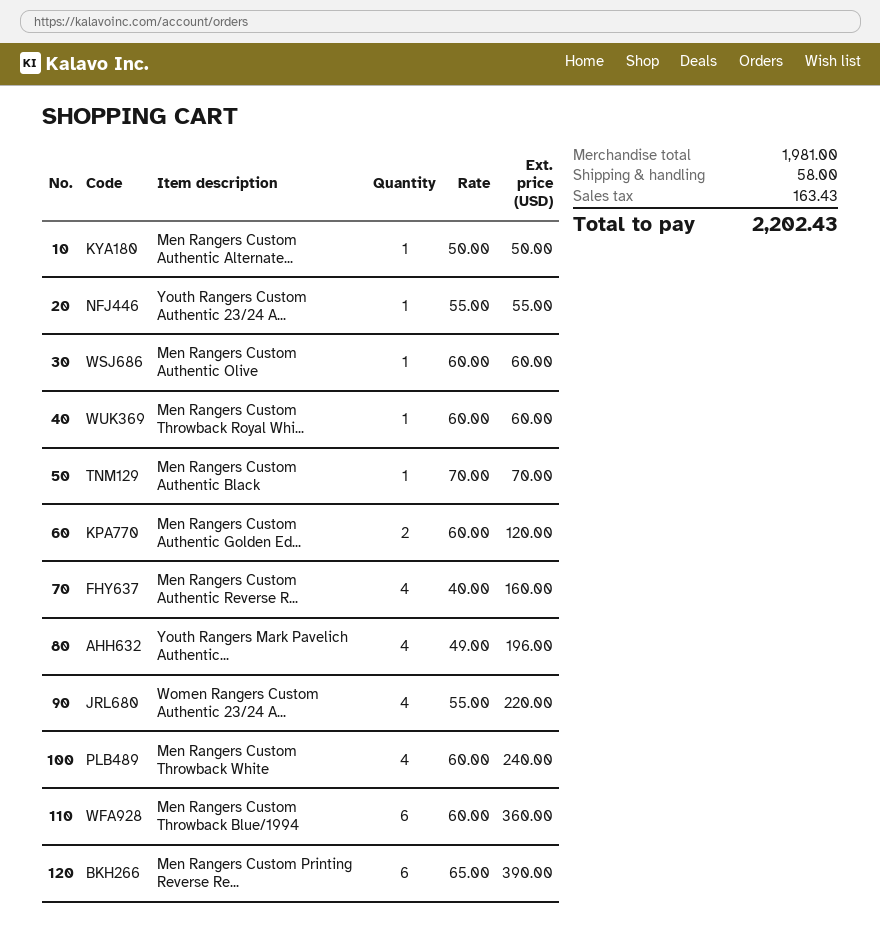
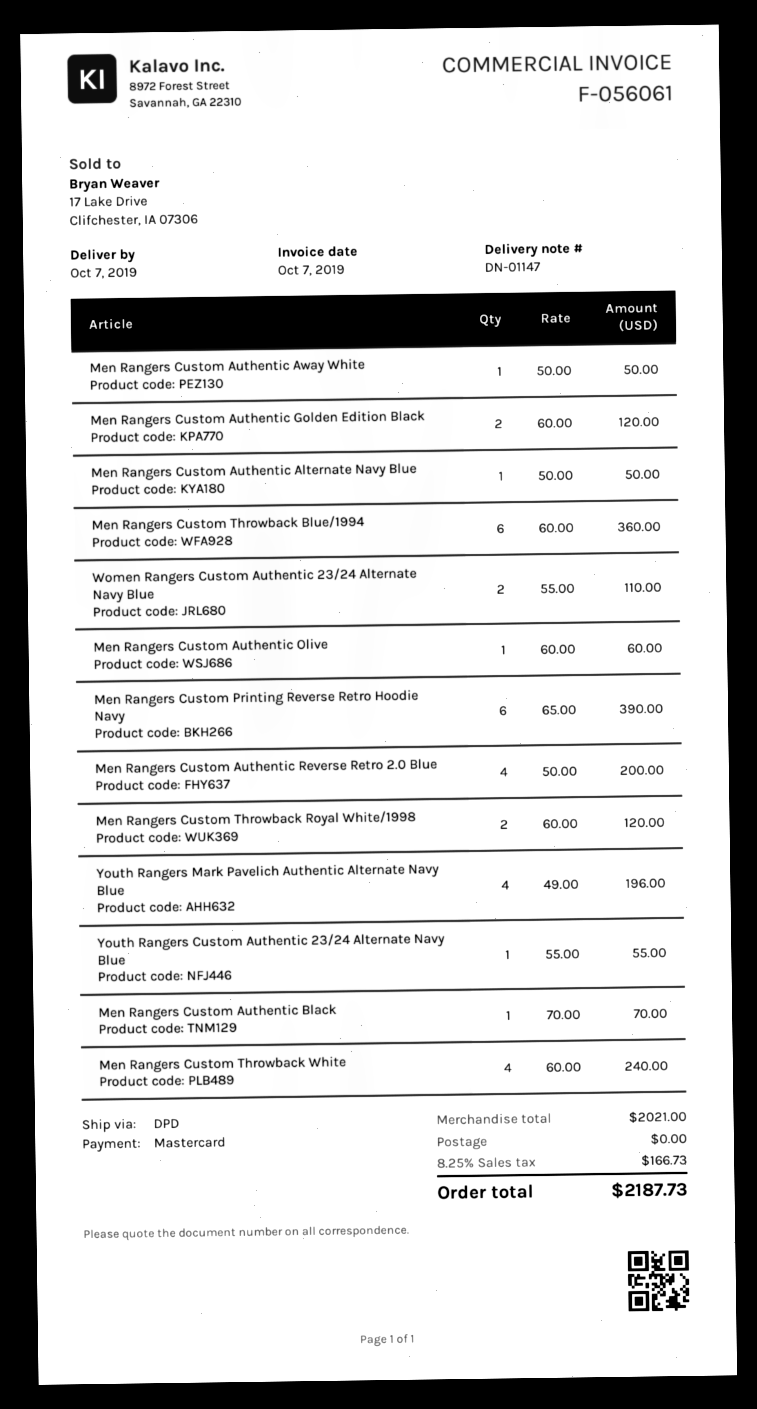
Men Rangers Custom Throwback Royal Whi...: 1 x 60.00 = 60.00 -> 2 x 60.00 = 120.00
Men Rangers Custom Authentic Reverse R...: 4 x 40.00 = 160.00 -> 4 x 50.00 = 200.00
Women Rangers Custom Authentic 23/24 A...: 4 x 55.00 = 220.00 -> 2 x 55.00 = 110.00
Men Rangers Custom Authentic Away White: none -> 1 x 50.00 = 50.00
subtotal: 1981.00 -> 2021.00
shipping: 58.00 -> 0.00
tax: 163.43 -> 166.73
total: 2202.43 -> 2187.73

